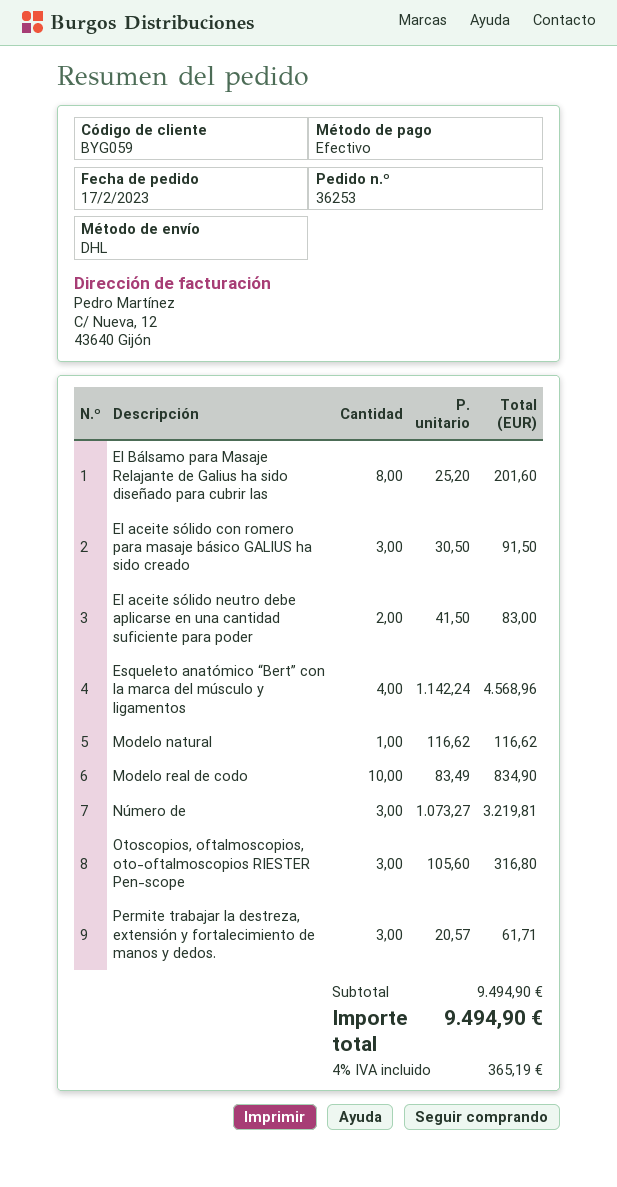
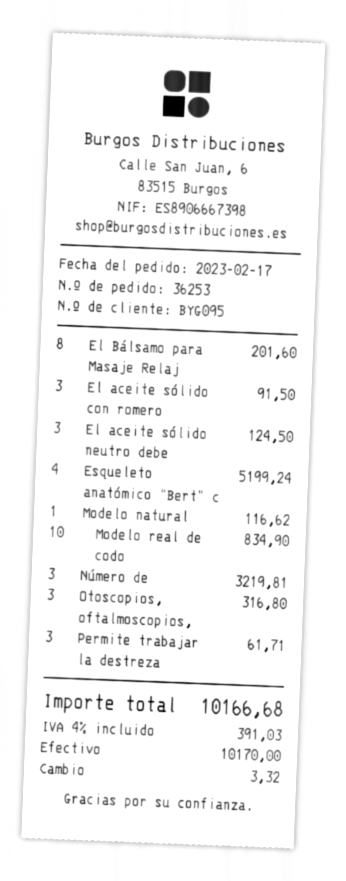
customer number: BYG059 -> BYG095
El aceite sólido neutro debe aplicarse en una cantidad suficiente para poder: 2 for 83.00 -> 3 for 124.50
Esqueleto anatómico “Bert” con la marca del músculo y ligamentos: 4 for 4568.96 -> 4 for 5199.24
tax: 4% = 365.19 -> 4% = 391.03
total: 9494.90 -> 10166.68

